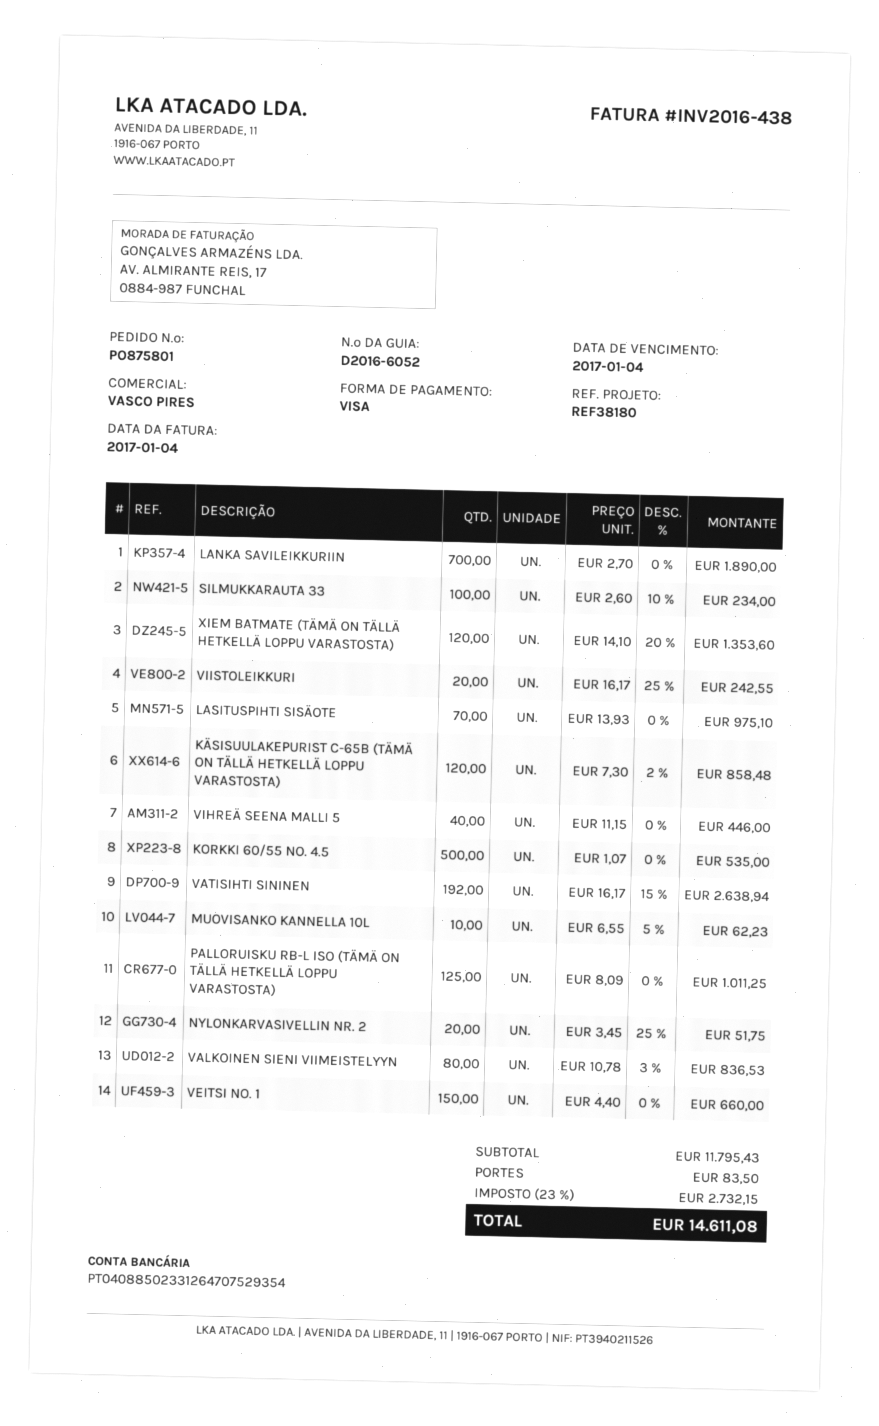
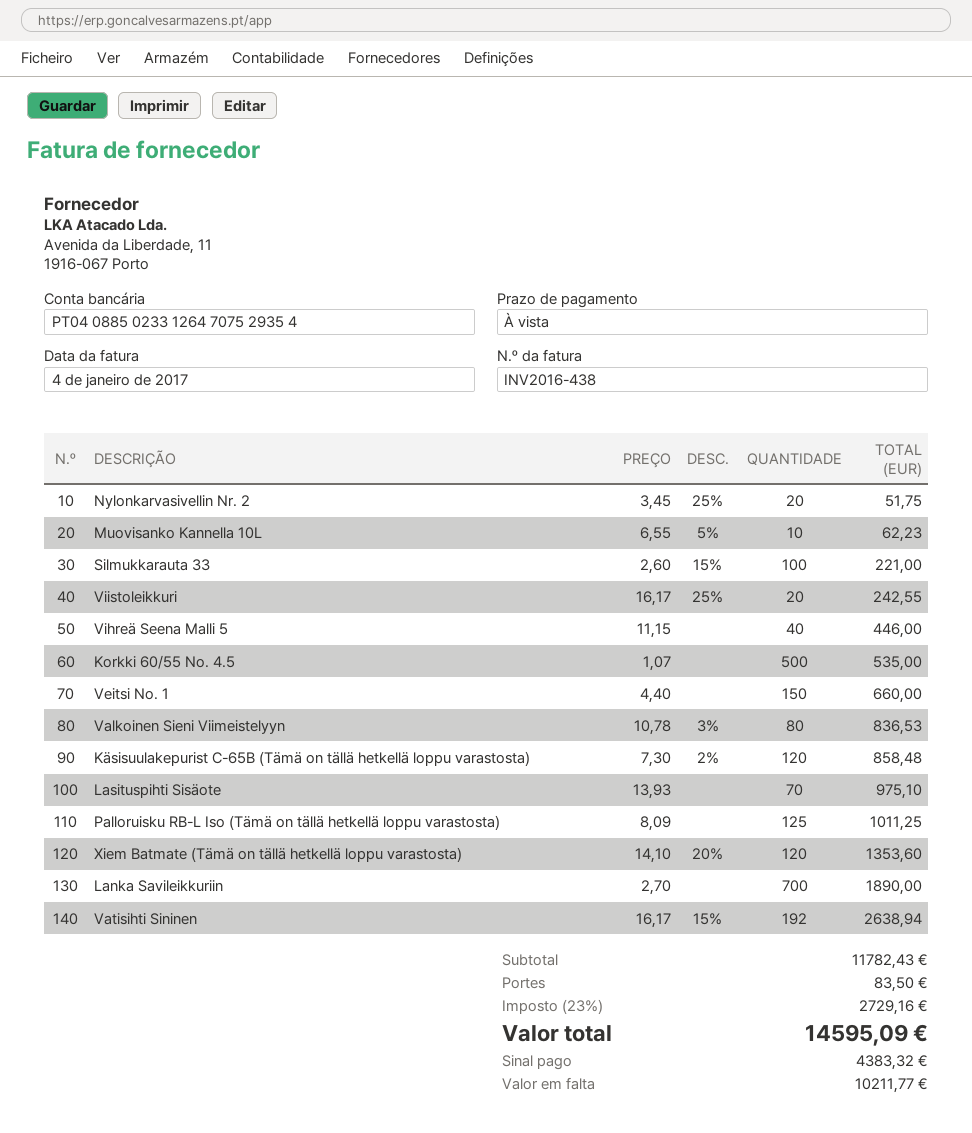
SILMUKKARAUTA 33: 100 x 2.60 - 10% = 234.00 -> 100 x 2.60 - 15% = 221.00
subtotal: 11795.43 -> 11782.43
tax: 23% = 2732.15 -> 23% = 2729.16
total: 14611.08 -> 14595.09

